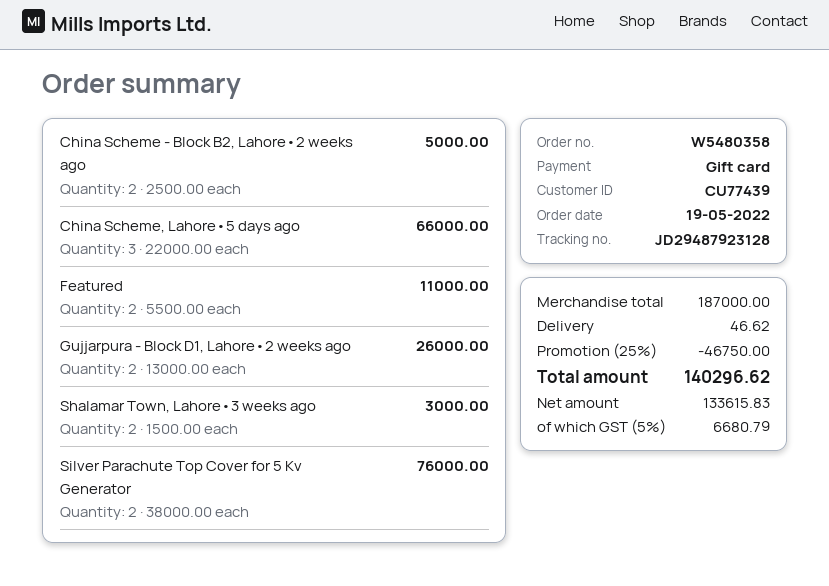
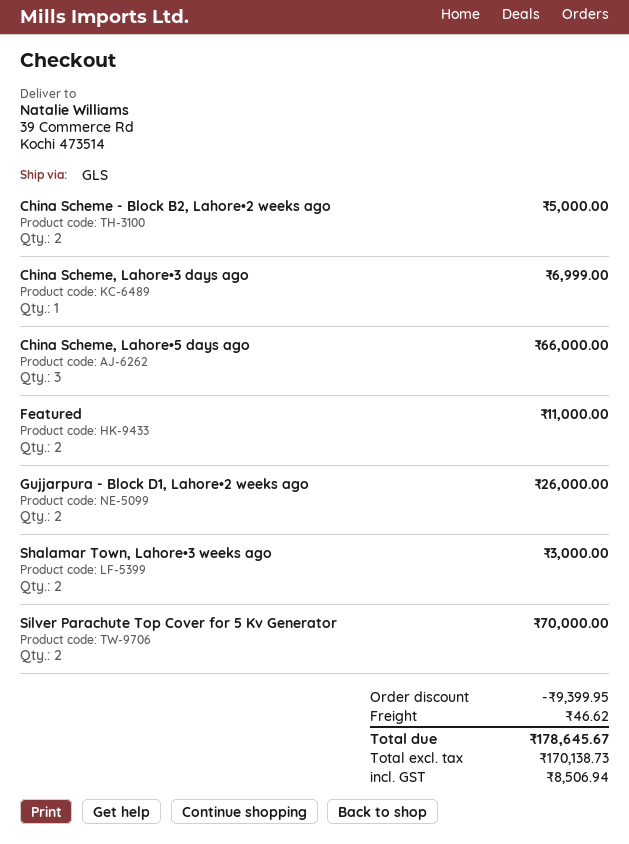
Silver Parachute Top Cover for 5 Kv Generator: 2 for 76000.00 -> 2 for 70000.00
China Scheme, Lahore•3 days ago: none -> 1 for 6999.00
discount: 46750.00 -> 9399.95
net: 133615.83 -> 170138.73
tax: 6680.79 -> 8506.94
total: 140296.62 -> 178645.67

